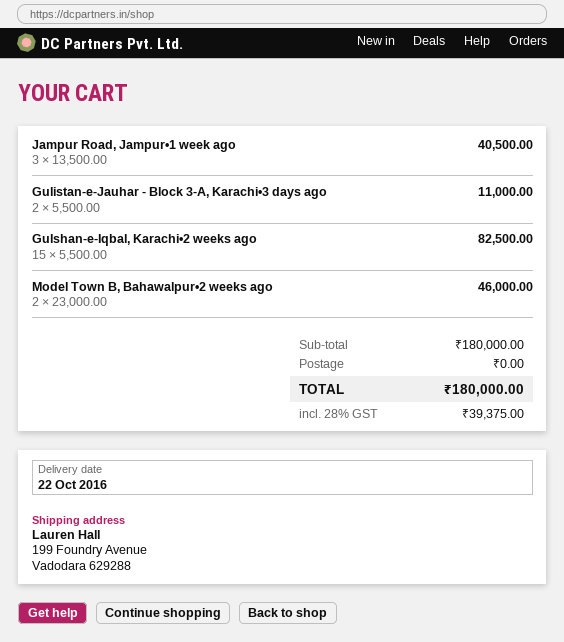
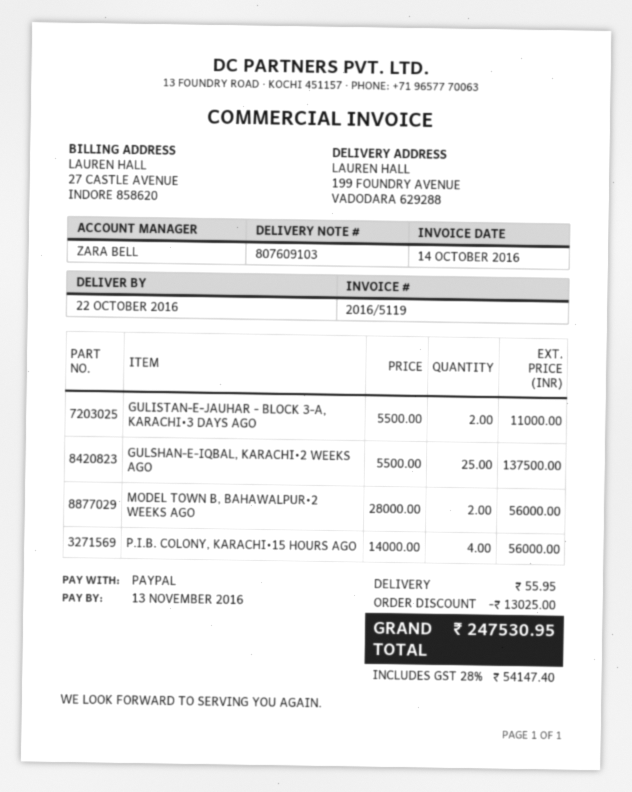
Jampur Road, Jampur•1 week ago: 3 x 13500.00 = 40500.00 -> none
Gulshan-e-Iqbal, Karachi•2 weeks ago: 15 x 5500.00 = 82500.00 -> 25 x 5500.00 = 137500.00
Model Town B, Bahawalpur•2 weeks ago: 2 x 23000.00 = 46000.00 -> 2 x 28000.00 = 56000.00
P.I.B. COLONY, KARACHI•15 HOURS AGO: none -> 4 x 14000.00 = 56000.00
discount: none -> 13025.00
shipping: 0.00 -> 55.95
tax: 28% = 39375.00 -> 28% = 54147.40
total: 180000.00 -> 247530.95

